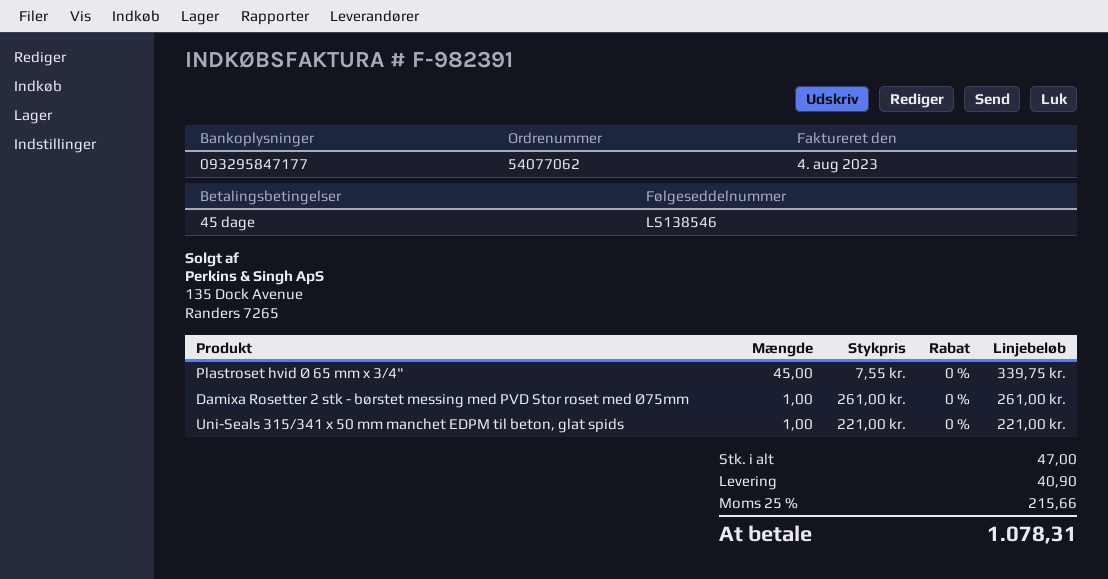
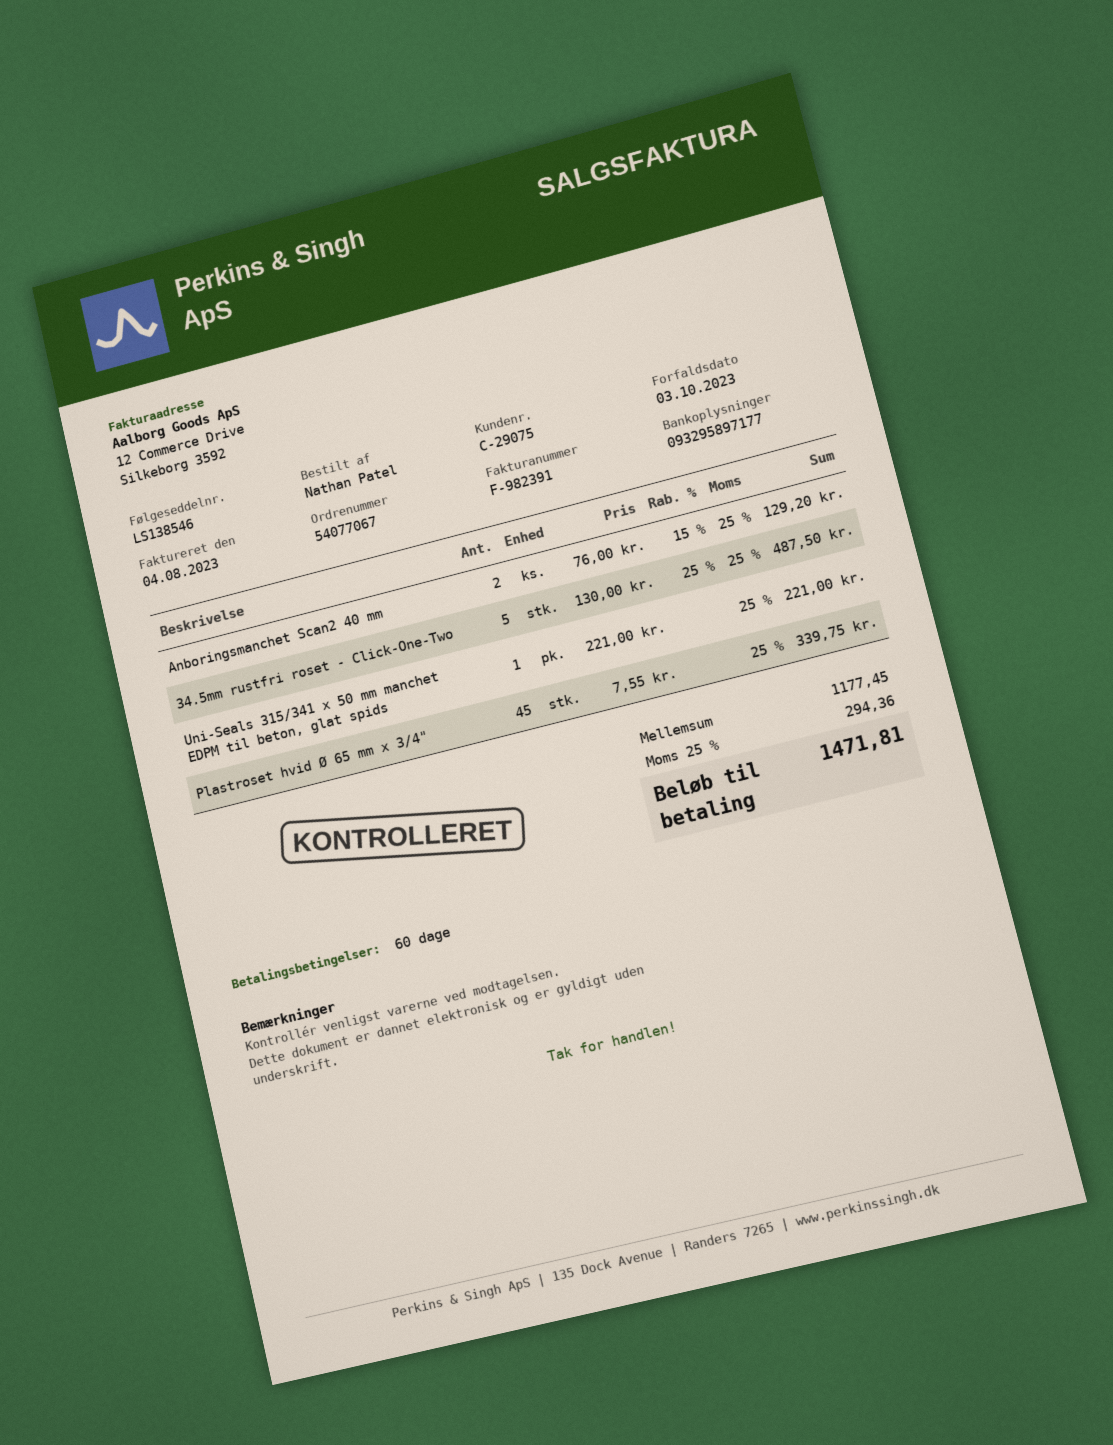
order number: 54077062 -> 54077067
payment terms: 45 days -> 60 days
bank account: 093295847177 -> 093295897177
Damixa Rosetter 2 stk - børstet messing med PVD Stor roset med Ø75mm: 1 x 261.00 = 261.00 -> none
Anboringsmanchet Scan2 40 mm: none -> 2 x 76.00 - 15% = 129.20
34.5mm rustfri roset - Click-One-Two: none -> 5 x 130.00 - 25% = 487.50
shipping: 40.90 -> none
tax: 25% = 215.66 -> 25% = 294.36
total: 1078.31 -> 1471.81

